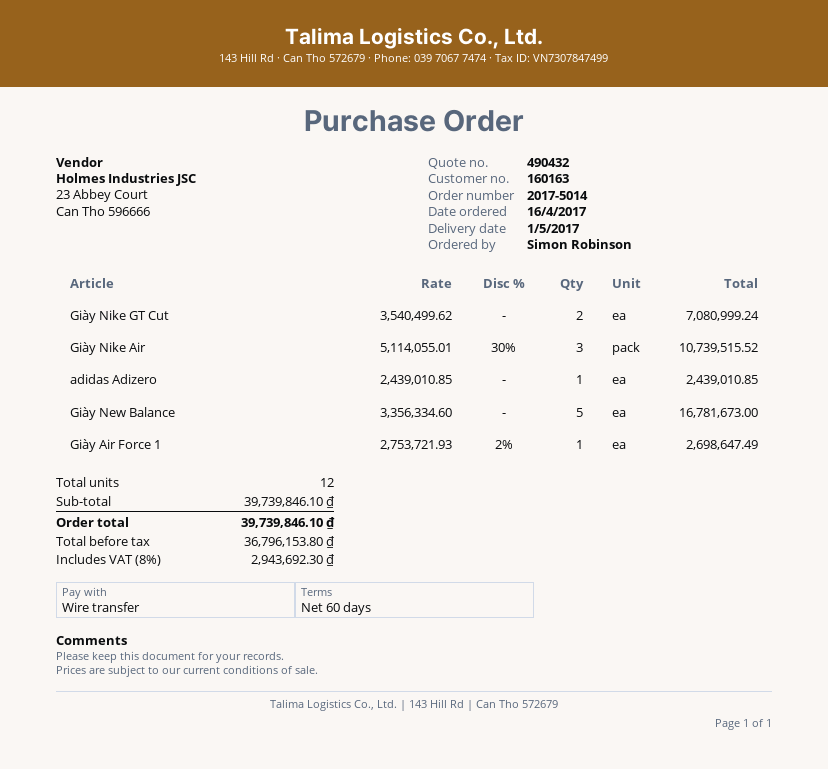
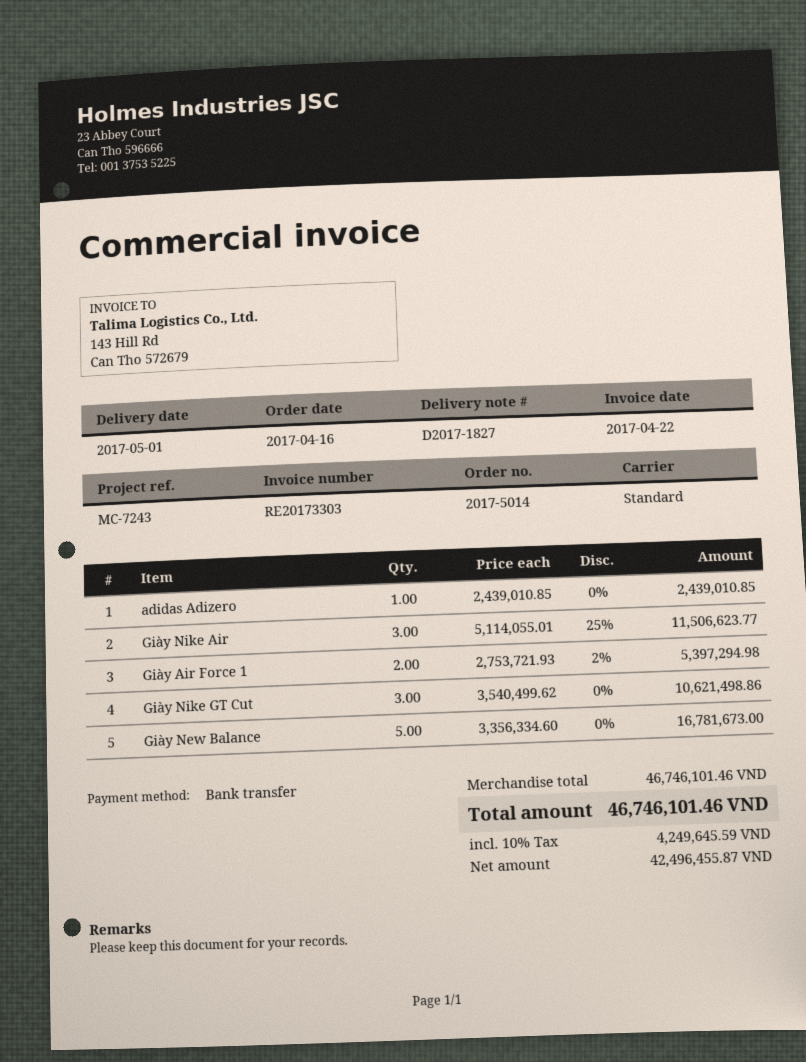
Giày Nike GT Cut: 2 x 3540499.62 = 7080999.24 -> 3 x 3540499.62 = 10621498.86
Giày Nike Air: 3 x 5114055.01 - 30% = 10739515.52 -> 3 x 5114055.01 - 25% = 11506623.77
Giày Air Force 1: 1 x 2753721.93 - 2% = 2698647.49 -> 2 x 2753721.93 - 2% = 5397294.98
subtotal: 39739846.10 -> 46746101.46
net: 36796153.80 -> 42496455.87
tax: 8% = 2943692.30 -> 10% = 4249645.59
total: 39739846.10 -> 46746101.46

